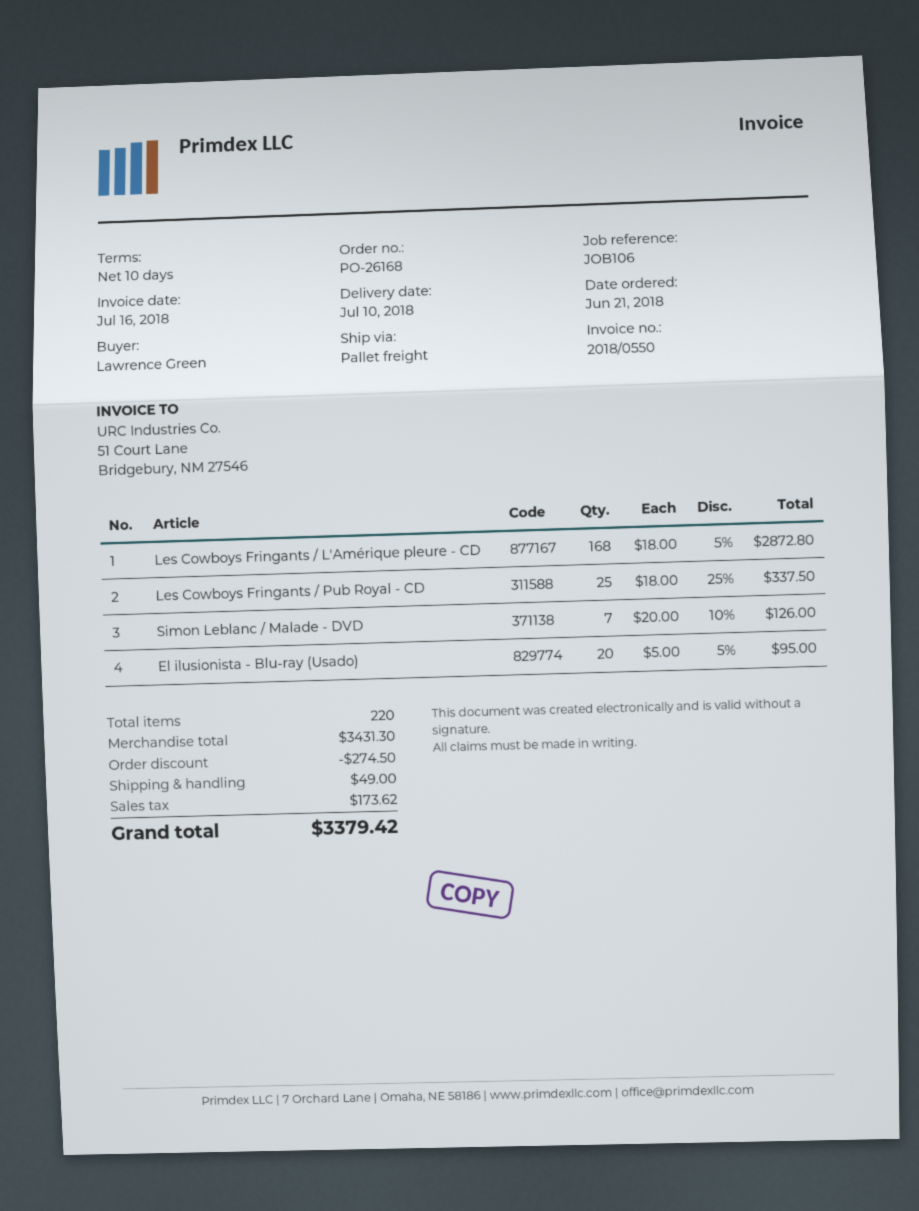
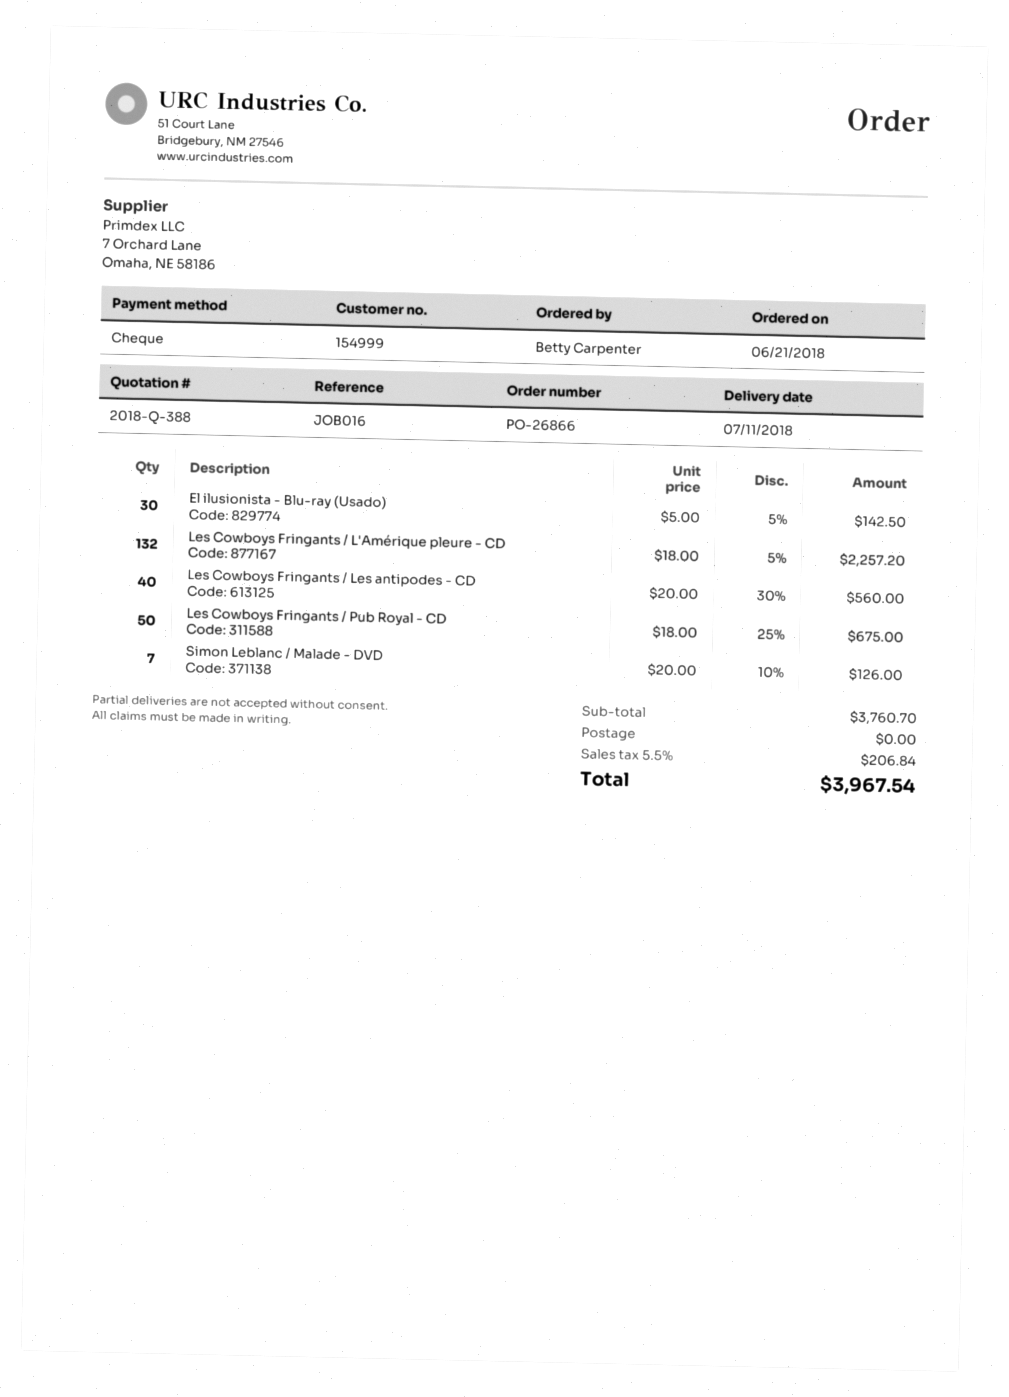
order number: PO-26168 -> PO-26866
delivery date: 2018-07-10 -> 2018-07-11
reference: JOB106 -> JOB016
ordered by: Lawrence Green -> Betty Carpenter
Les Cowboys Fringants / L'Amérique pleure - CD: 168 x 18.00 - 5% = 2872.80 -> 132 x 18.00 - 5% = 2257.20
Les Cowboys Fringants / Pub Royal - CD: 25 x 18.00 - 25% = 337.50 -> 50 x 18.00 - 25% = 675.00
El ilusionista - Blu-ray (Usado): 20 x 5.00 - 5% = 95.00 -> 30 x 5.00 - 5% = 142.50
Les Cowboys Fringants / Les antipodes - CD: none -> 40 x 20.00 - 30% = 560.00
subtotal: 3431.30 -> 3760.70
discount: 274.50 -> none
shipping: 49.00 -> 0.00
tax: 173.62 -> 206.84
total: 3379.42 -> 3967.54

